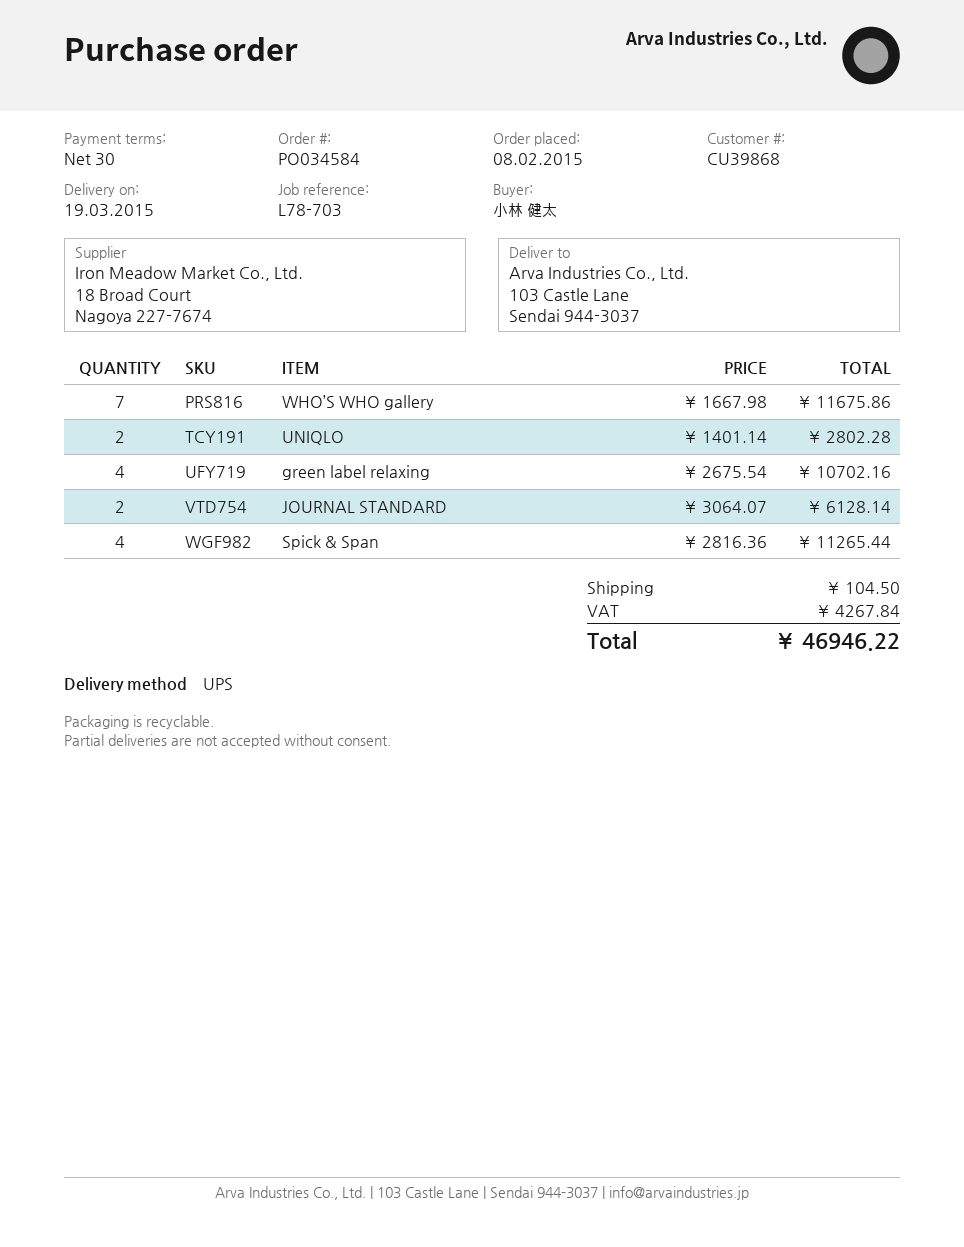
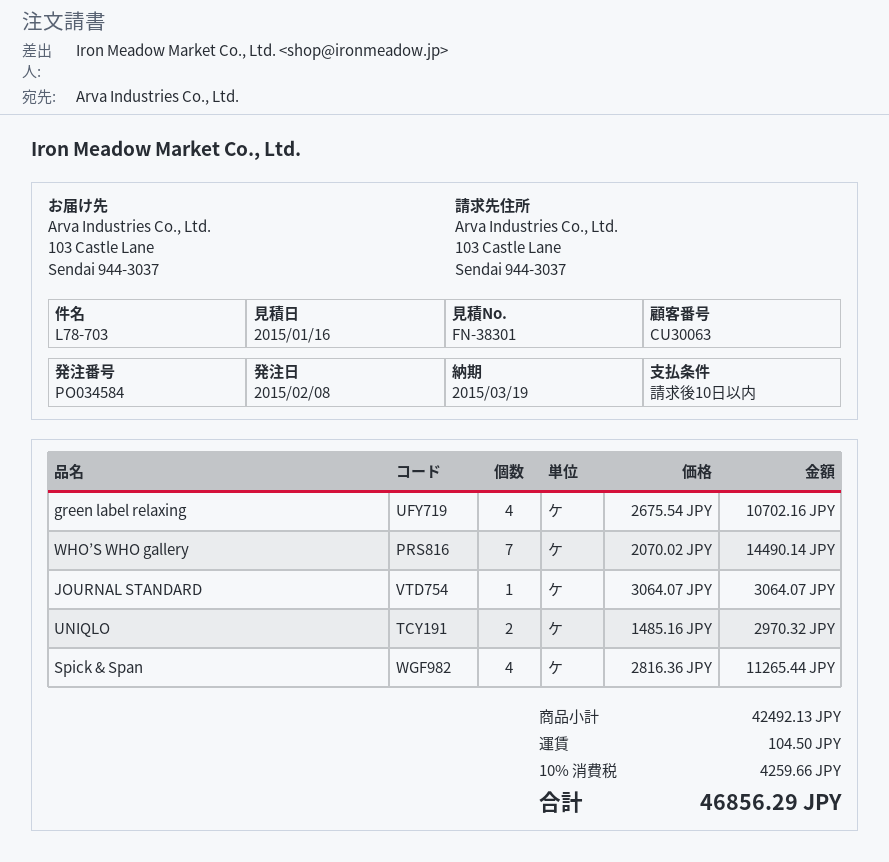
payment terms: 30 days -> 10 days
customer number: CU39868 -> CU30063
WHO’S WHO gallery: 7 x 1667.98 = 11675.86 -> 7 x 2070.02 = 14490.14
UNIQLO: 2 x 1401.14 = 2802.28 -> 2 x 1485.16 = 2970.32
JOURNAL STANDARD: 2 x 3064.07 = 6128.14 -> 1 x 3064.07 = 3064.07
tax: 4267.84 -> 4259.66
total: 46946.22 -> 46856.29

